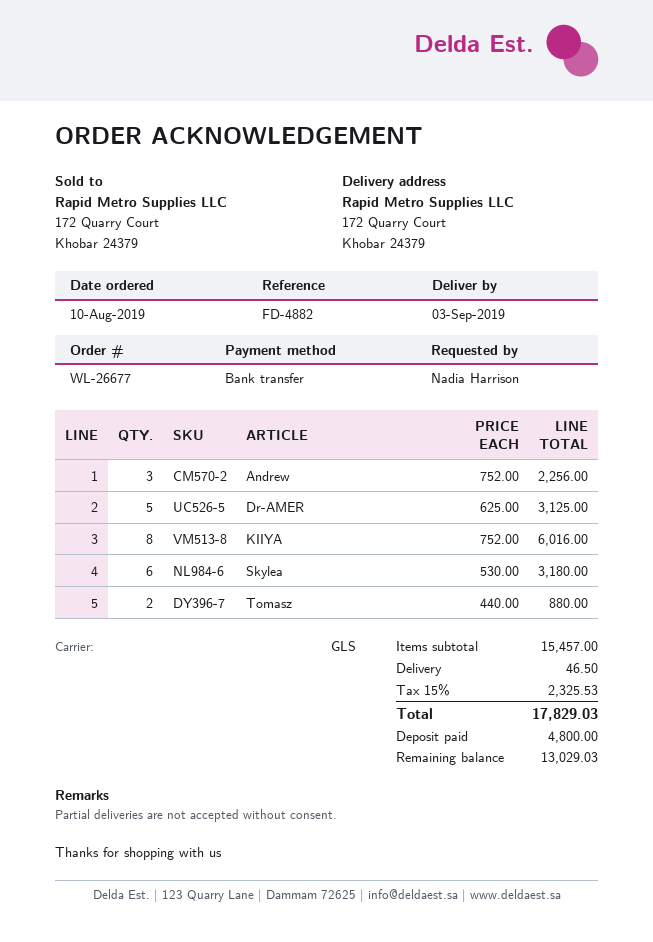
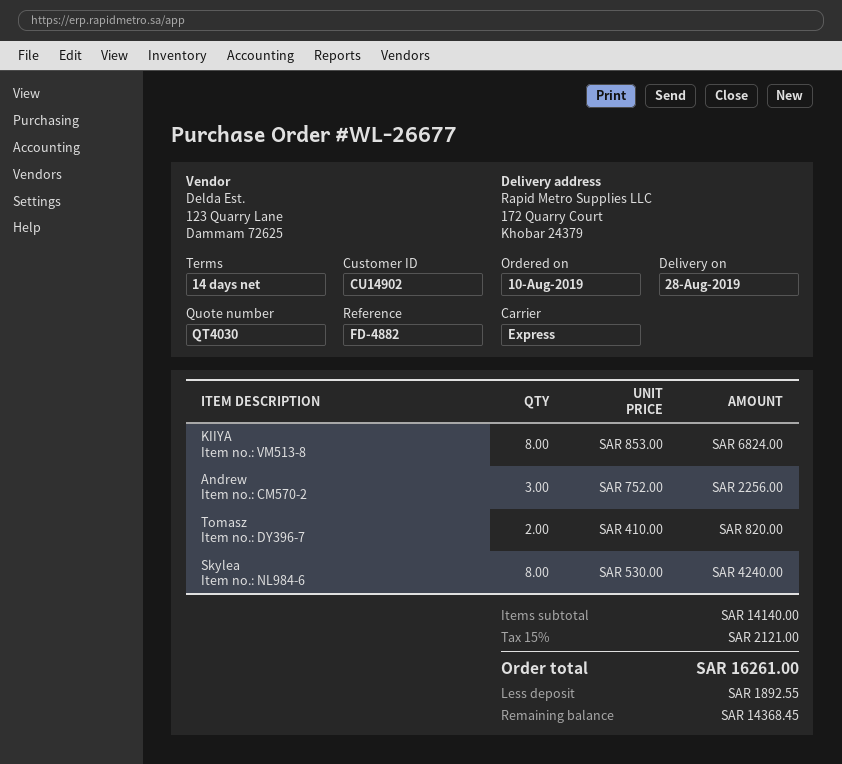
delivery date: 2019-09-03 -> 2019-08-28
shipping method: GLS -> express
Dr-AMER: 5 x 625.00 = 3125.00 -> none
KIIYA: 8 x 752.00 = 6016.00 -> 8 x 853.00 = 6824.00
Skylea: 6 x 530.00 = 3180.00 -> 8 x 530.00 = 4240.00
Tomasz: 2 x 440.00 = 880.00 -> 2 x 410.00 = 820.00
subtotal: 15457.00 -> 14140.00
shipping: 46.50 -> none
tax: 15% = 2325.53 -> 15% = 2121.00
total: 17829.03 -> 16261.00
deposit: 4800.00 -> 1892.55
balance: 13029.03 -> 14368.45

